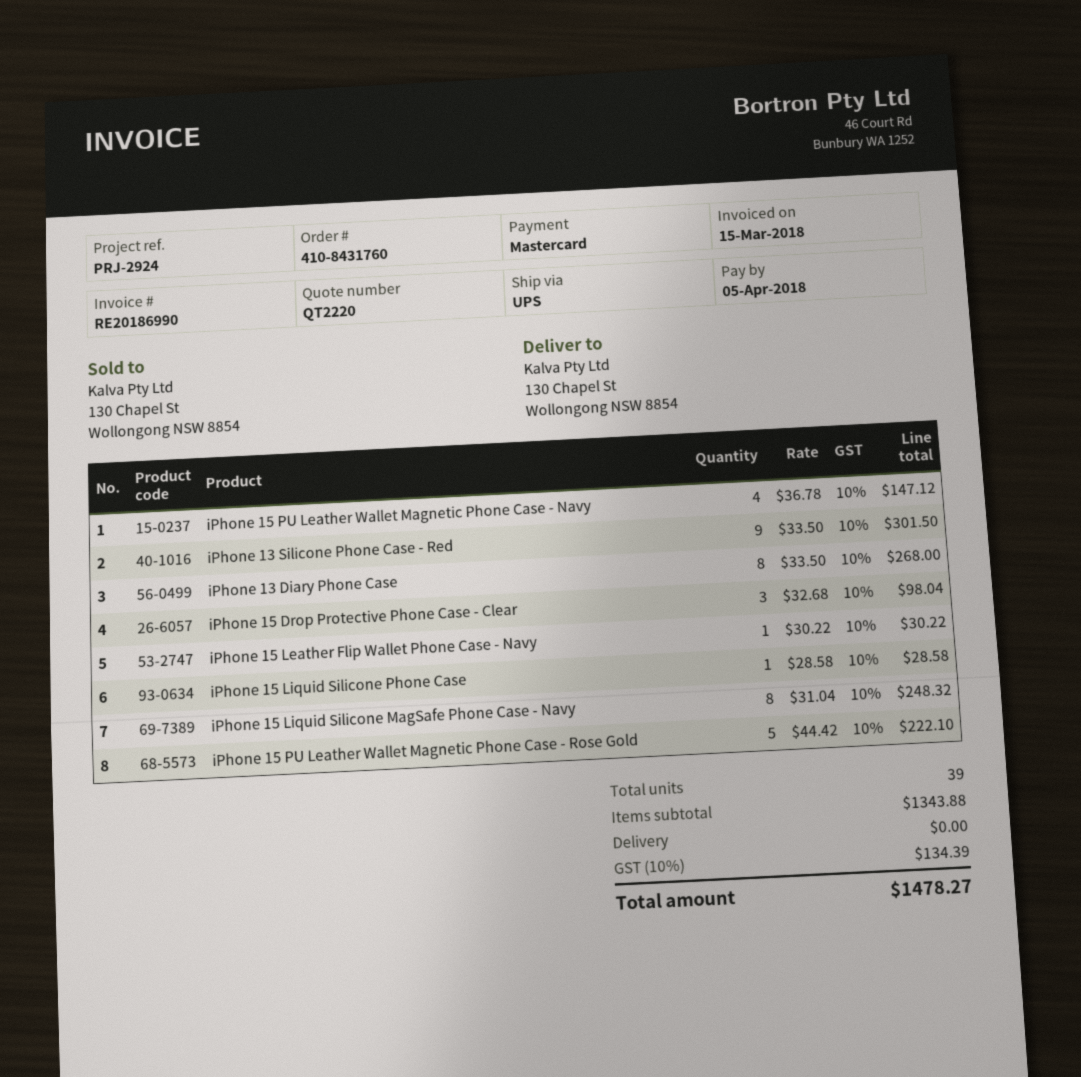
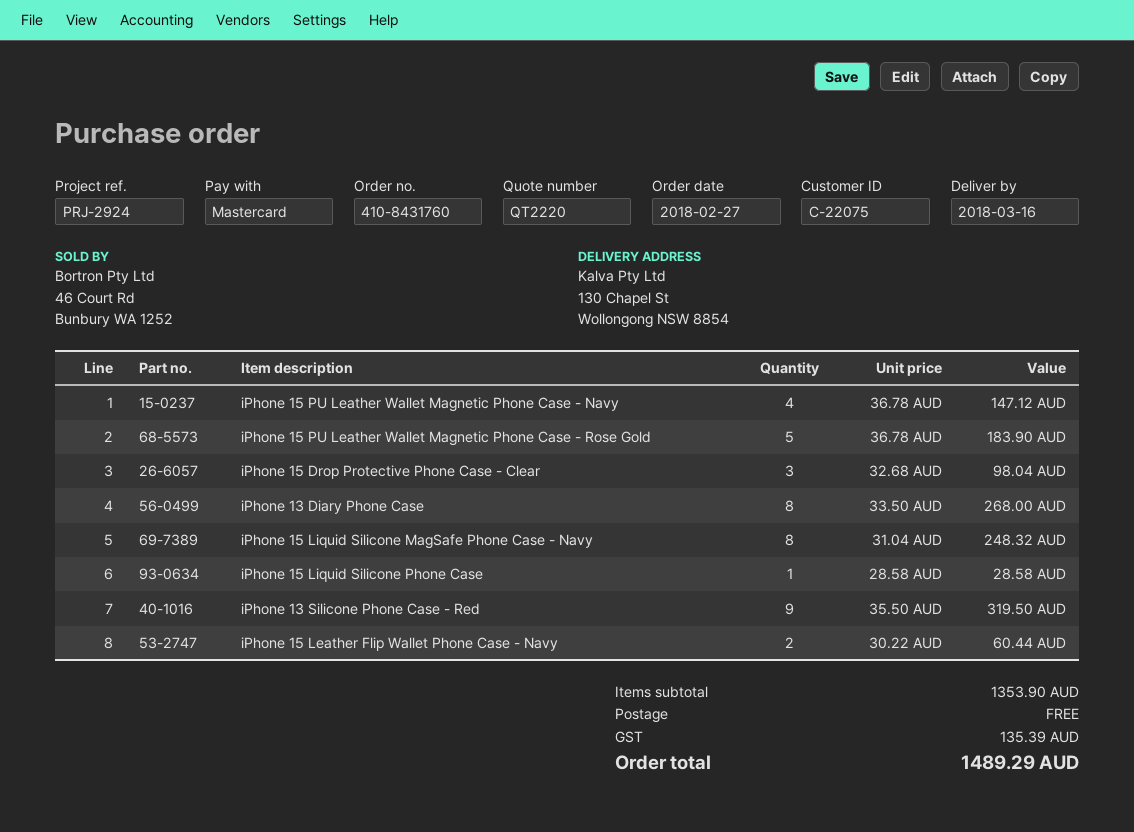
iPhone 13 Silicone Phone Case - Red: 9 x 33.50 = 301.50 -> 9 x 35.50 = 319.50
iPhone 15 Leather Flip Wallet Phone Case - Navy: 1 x 30.22 = 30.22 -> 2 x 30.22 = 60.44
iPhone 15 PU Leather Wallet Magnetic Phone Case - Rose Gold: 5 x 44.42 = 222.10 -> 5 x 36.78 = 183.90
subtotal: 1343.88 -> 1353.90
tax: 134.39 -> 135.39
total: 1478.27 -> 1489.29

